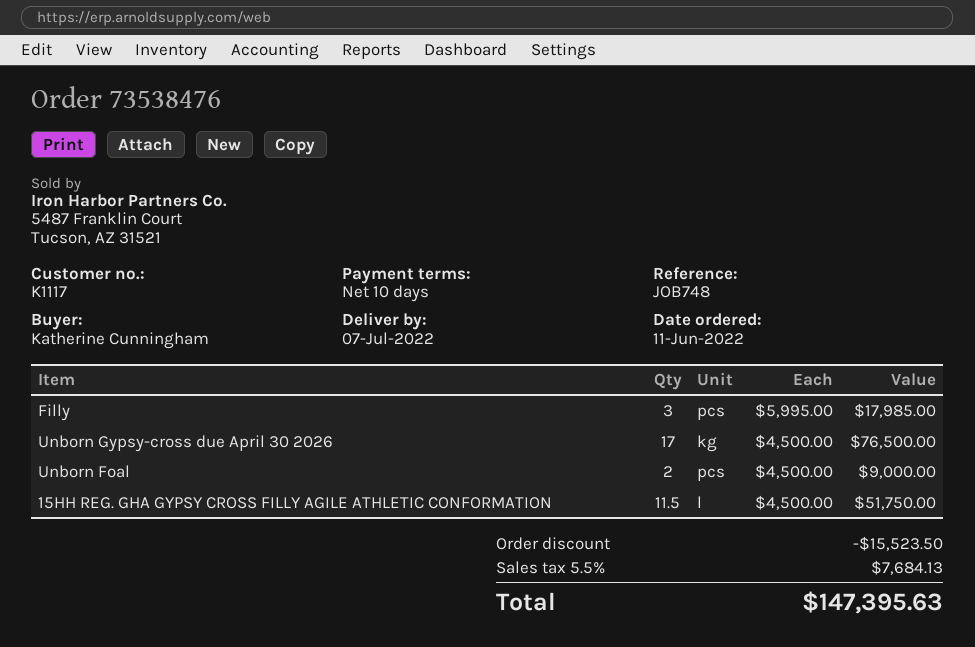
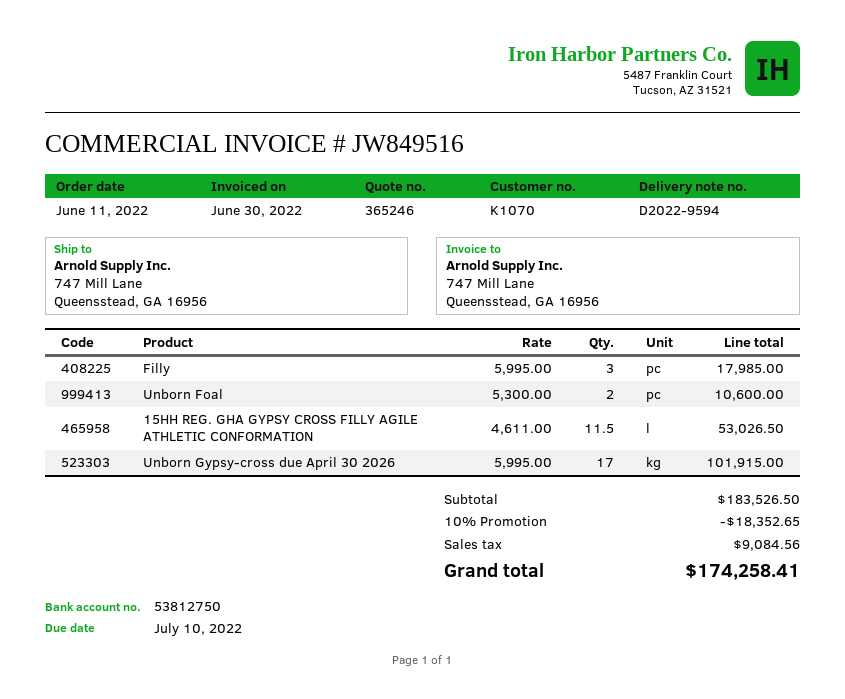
customer number: K1117 -> K1070
Unborn Gypsy-cross due April 30 2026: 17 x 4500.00 = 76500.00 -> 17 x 5995.00 = 101915.00
Unborn Foal: 2 x 4500.00 = 9000.00 -> 2 x 5300.00 = 10600.00
15HH REG. GHA GYPSY CROSS FILLY AGILE ATHLETIC CONFORMATION: 11.5 x 4500.00 = 51750.00 -> 11.5 x 4611.00 = 53026.50
discount: 15523.50 -> 18352.65
tax: 7684.13 -> 9084.56
total: 147395.63 -> 174258.41

